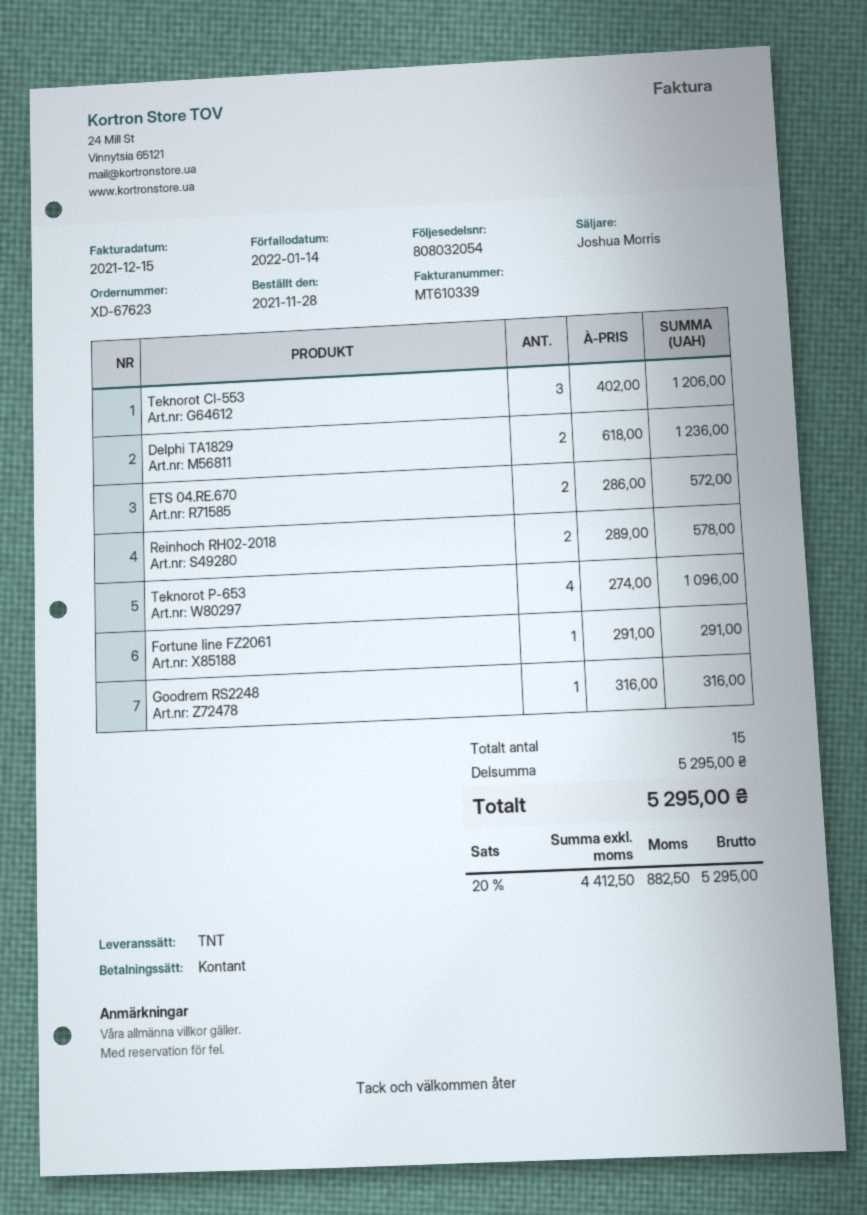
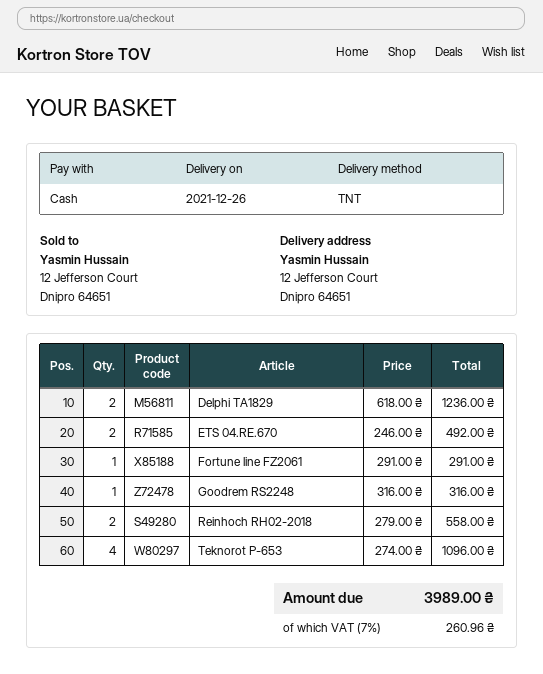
Teknorot CI-553: 3 x 402.00 = 1206.00 -> none
ETS 04.RE.670: 2 x 286.00 = 572.00 -> 2 x 246.00 = 492.00
Reinhoch RH02-2018: 2 x 289.00 = 578.00 -> 2 x 279.00 = 558.00
tax: 20% = 882.50 -> 7% = 260.96
total: 5295.00 -> 3989.00

